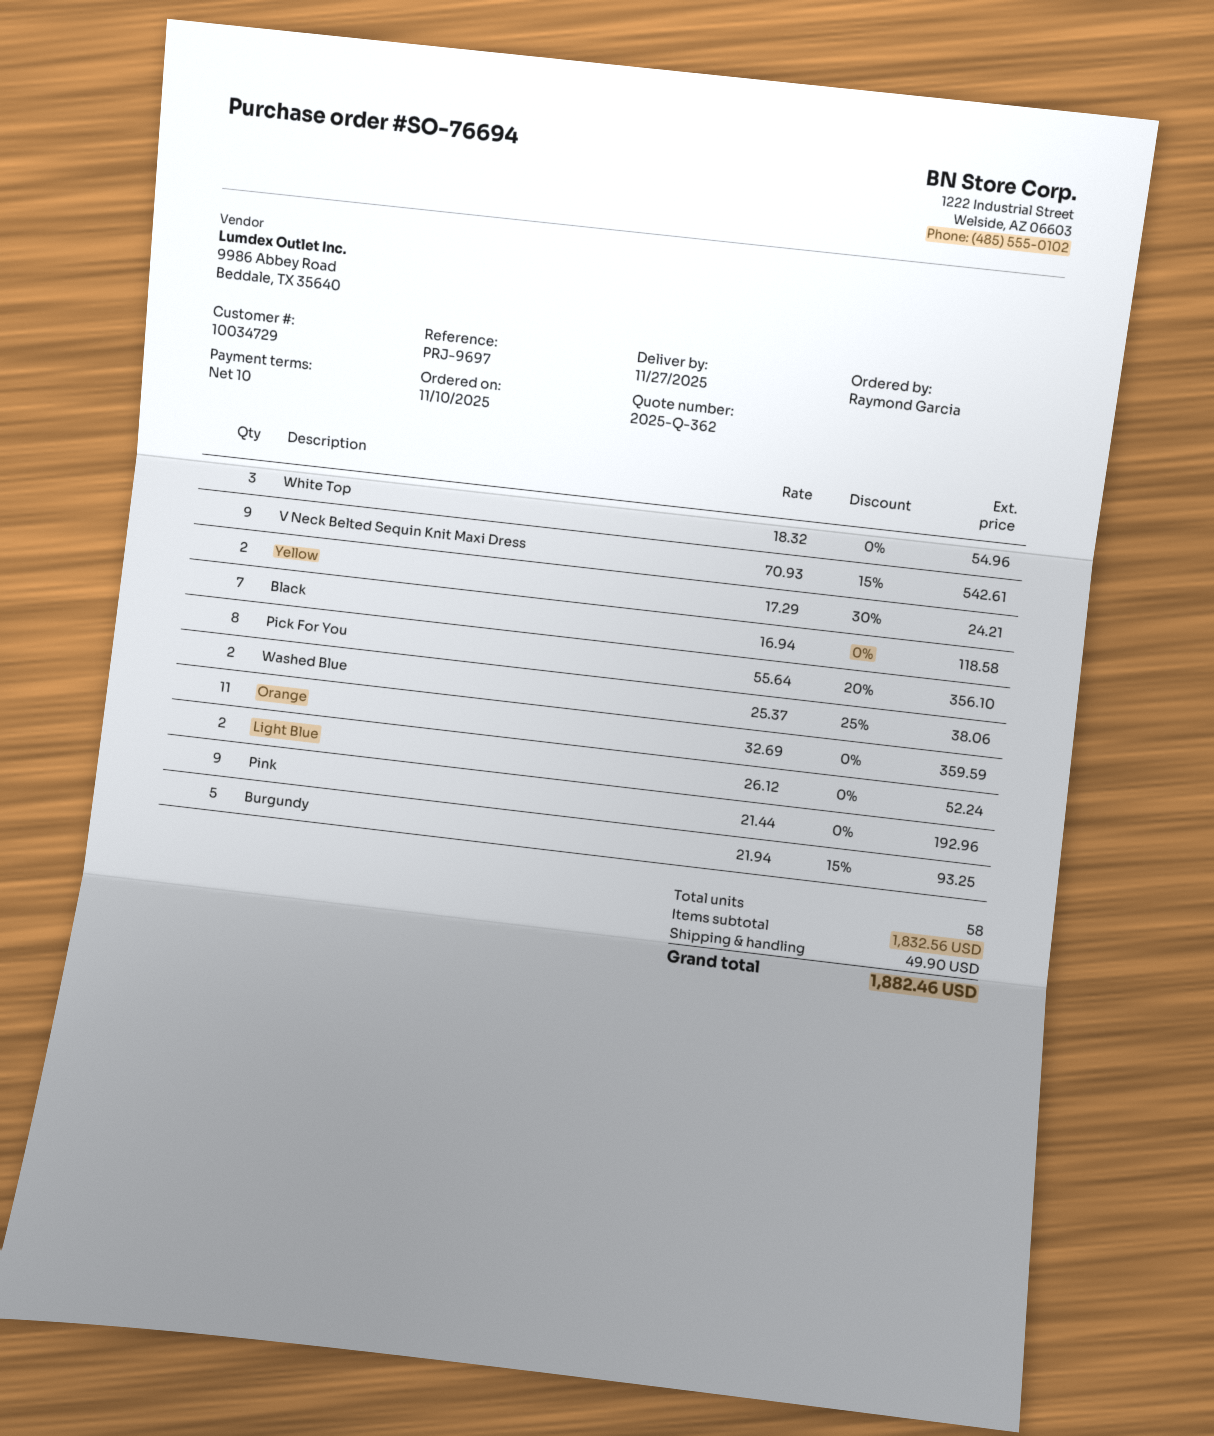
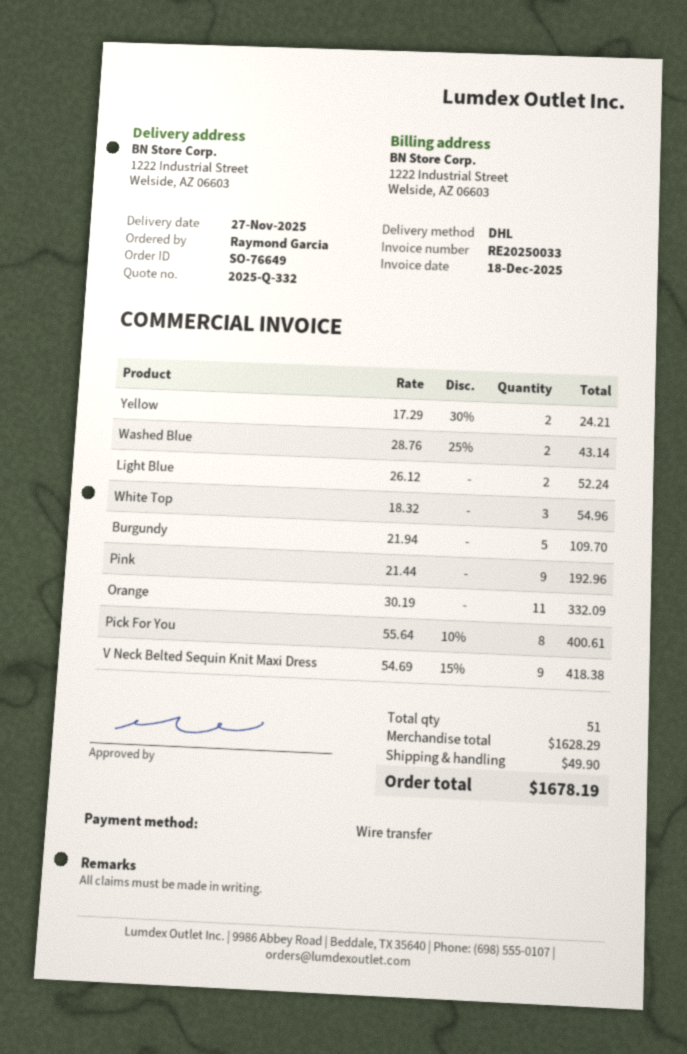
quote number: 2025-Q-362 -> 2025-Q-332
order number: SO-76694 -> SO-76649
V Neck Belted Sequin Knit Maxi Dress: 9 x 70.93 - 15% = 542.61 -> 9 x 54.69 - 15% = 418.38
Black: 7 x 16.94 = 118.58 -> none
Pick For You: 8 x 55.64 - 20% = 356.10 -> 8 x 55.64 - 10% = 400.61
Washed Blue: 2 x 25.37 - 25% = 38.06 -> 2 x 28.76 - 25% = 43.14
Orange: 11 x 32.69 = 359.59 -> 11 x 30.19 = 332.09
Burgundy: 5 x 21.94 - 15% = 93.25 -> 5 x 21.94 = 109.70
total quantity: 58 -> 51
subtotal: 1832.56 -> 1628.29
total: 1882.46 -> 1678.19

